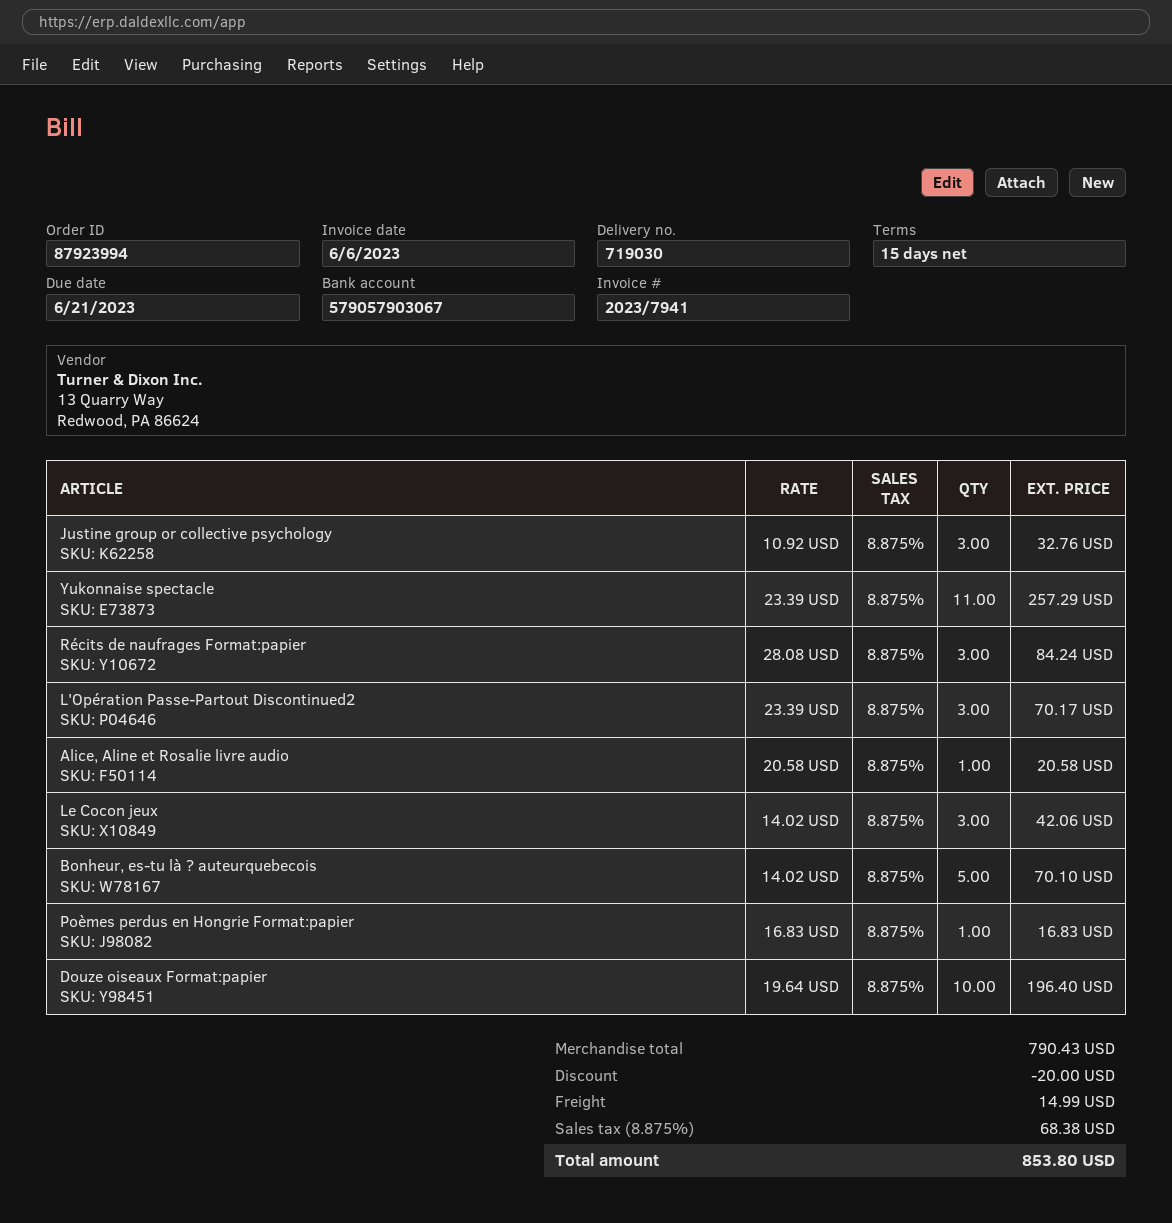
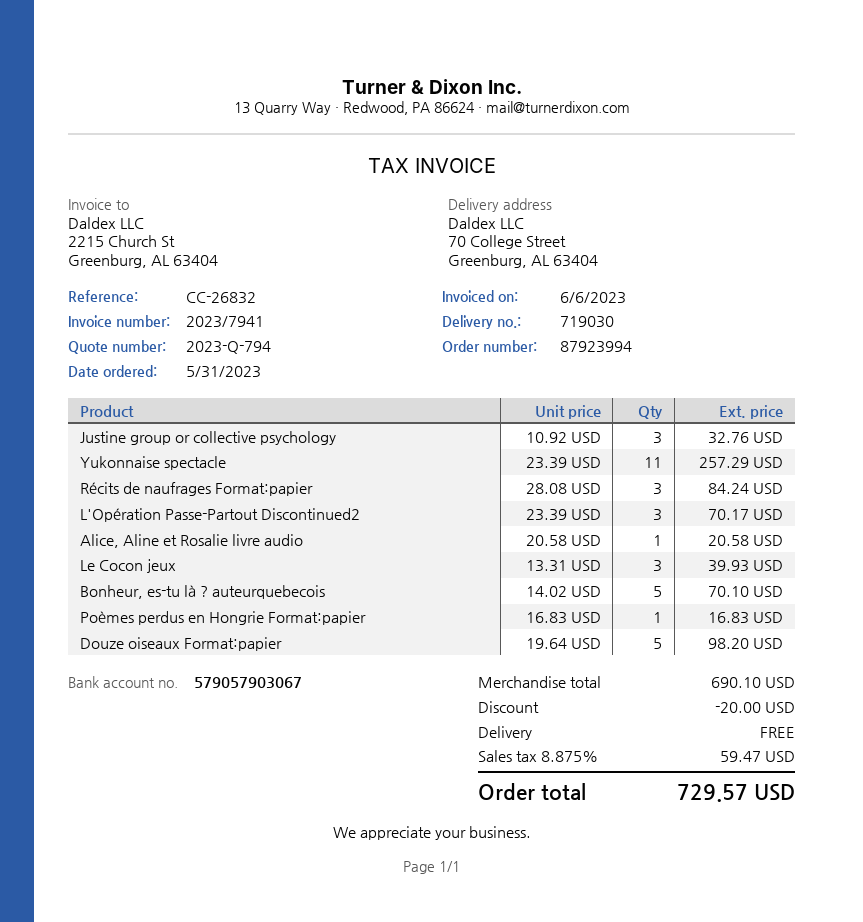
Le Cocon jeux: 3 x 14.02 = 42.06 -> 3 x 13.31 = 39.93
Douze oiseaux Format:papier: 10 x 19.64 = 196.40 -> 5 x 19.64 = 98.20
subtotal: 790.43 -> 690.10
shipping: 14.99 -> 0.00
tax: 8.875% = 68.38 -> 8.875% = 59.47
total: 853.80 -> 729.57

